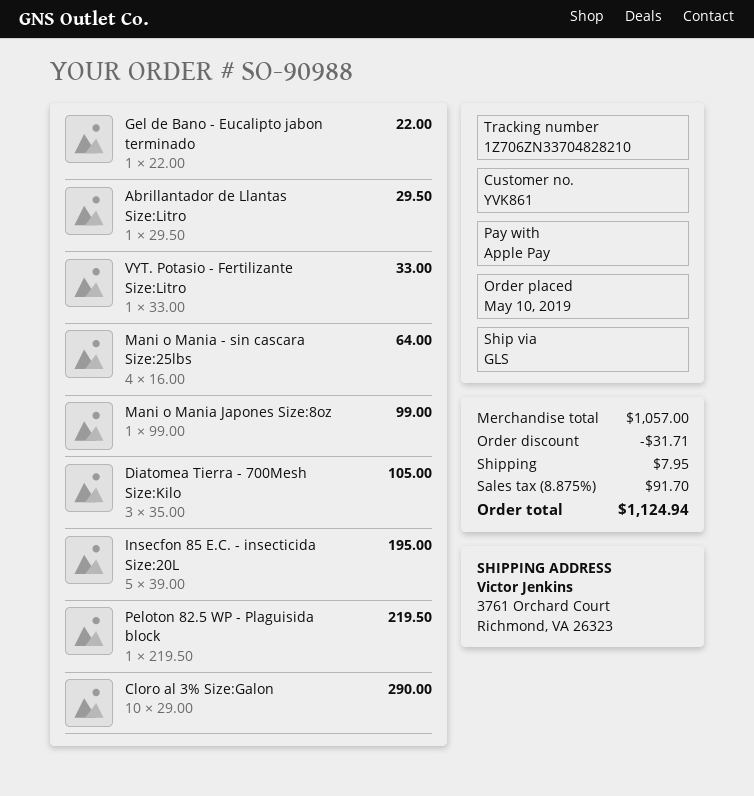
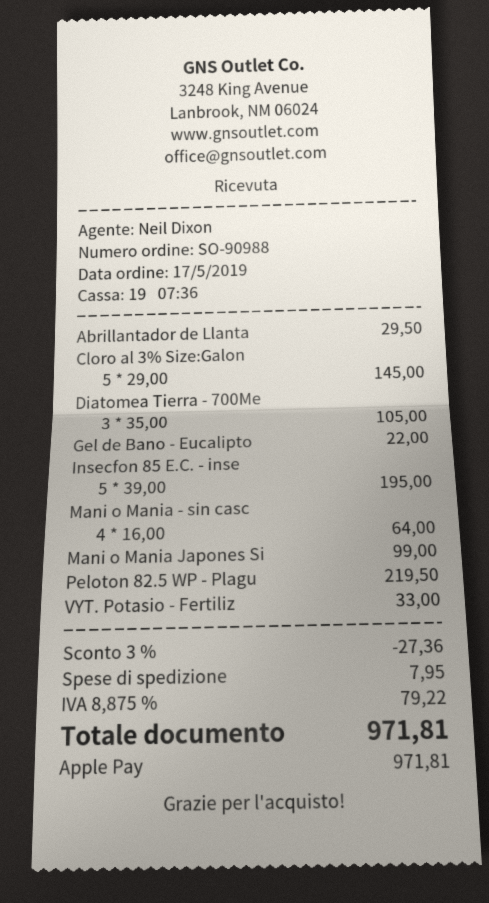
order date: 2019-05-10 -> 2019-05-17
Cloro al 3% Size:Galon: 10 x 29.00 = 290.00 -> 5 x 29.00 = 145.00
discount: 31.71 -> 27.36
tax: 8.875% = 91.70 -> 8.875% = 79.22
total: 1124.94 -> 971.81

